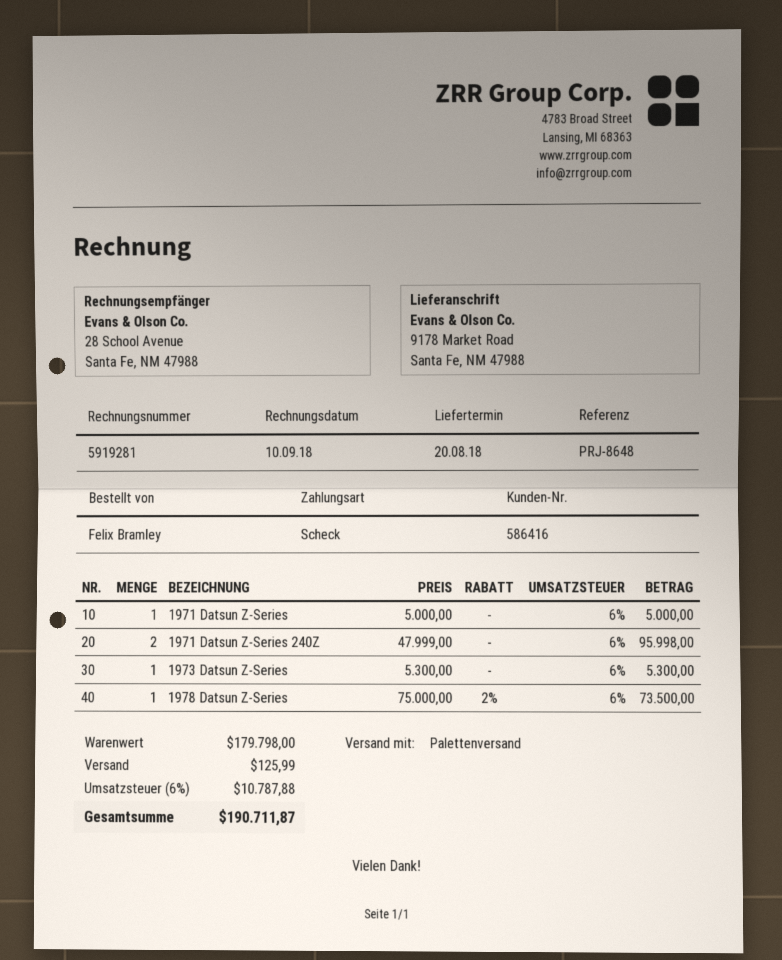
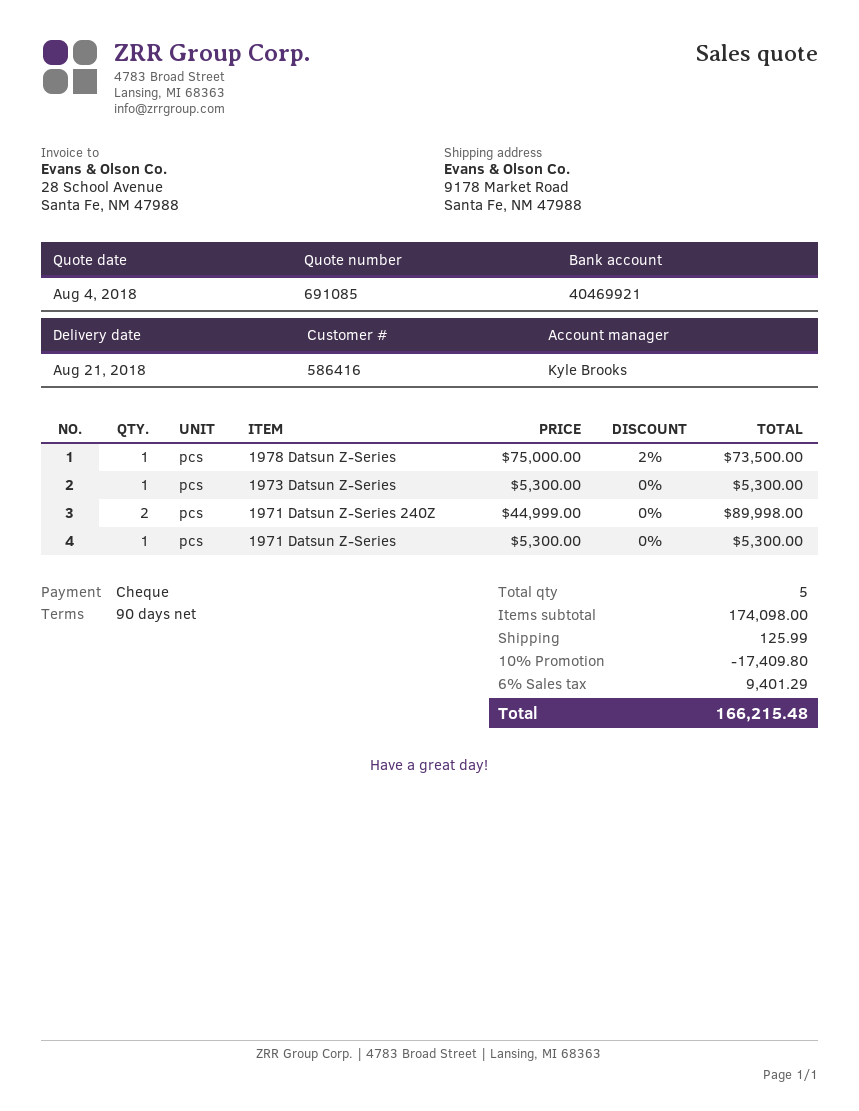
delivery date: 2018-08-20 -> 2018-08-21
1971 Datsun Z-Series: 1 x 5000.00 = 5000.00 -> 1 x 5300.00 = 5300.00
1971 Datsun Z-Series 240Z: 2 x 47999.00 = 95998.00 -> 2 x 44999.00 = 89998.00
subtotal: 179798.00 -> 174098.00
discount: none -> 10% = 17409.80
tax: 6% = 10787.88 -> 6% = 9401.29
total: 190711.87 -> 166215.48

